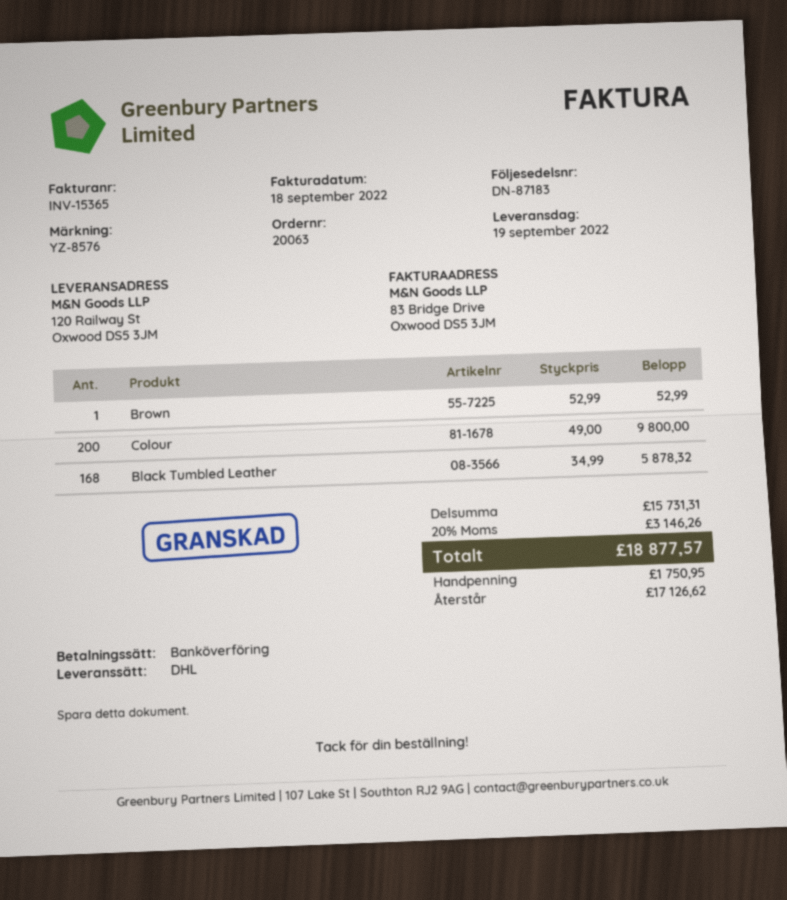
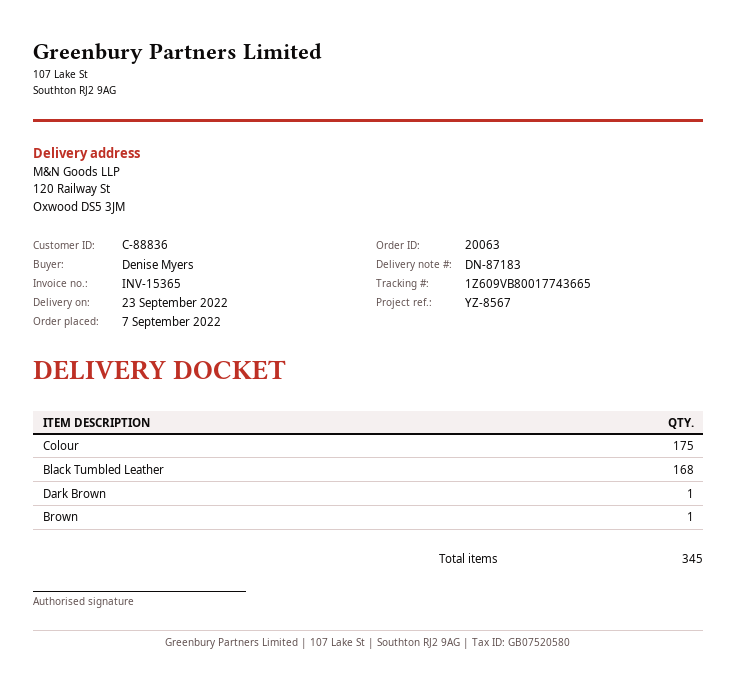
delivery date: 2022-09-19 -> 2022-09-23
reference: YZ-8576 -> YZ-8567
Colour: 200 -> 175
Dark Brown: none -> 1

